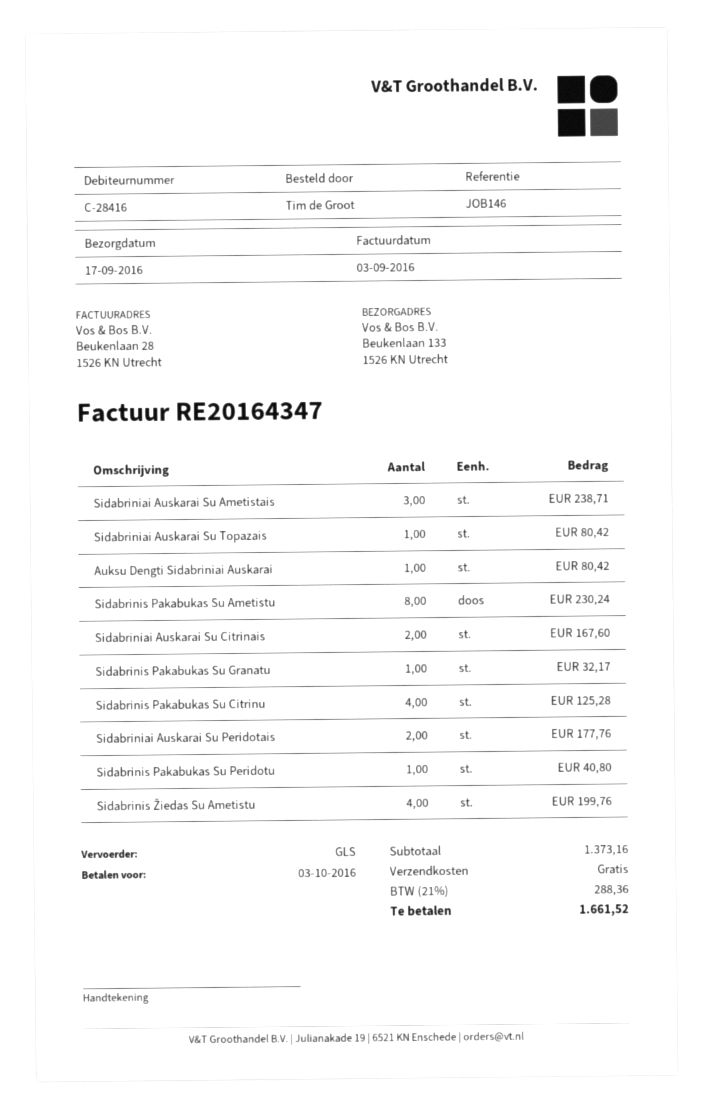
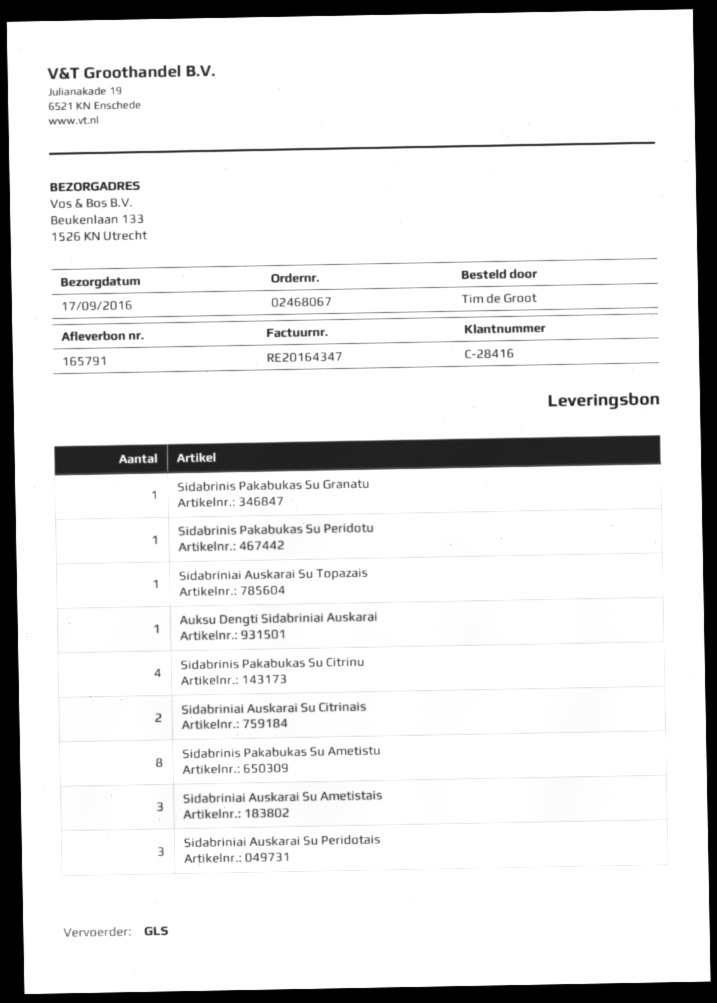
Sidabriniai Auskarai Su Peridotais: 2 -> 3
Sidabrinis Žiedas Su Ametistu: 4 -> none

